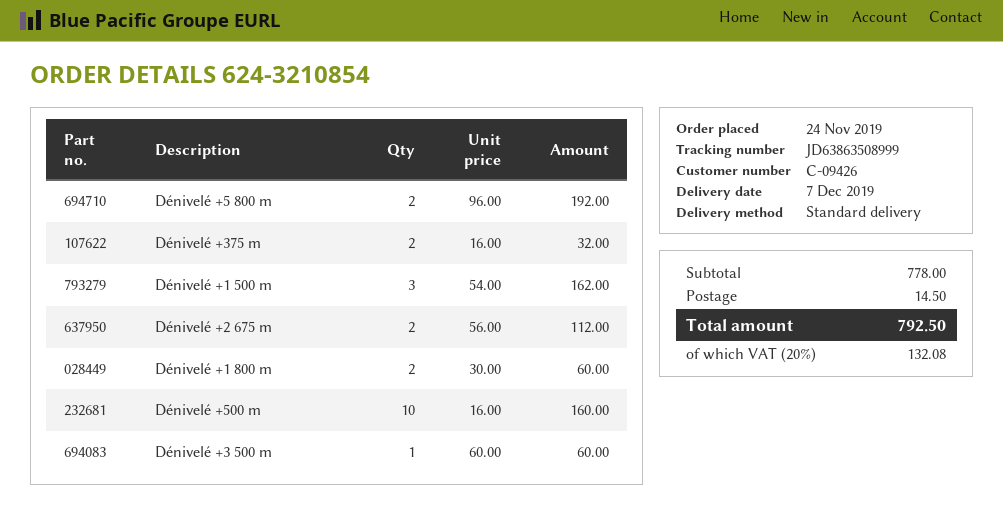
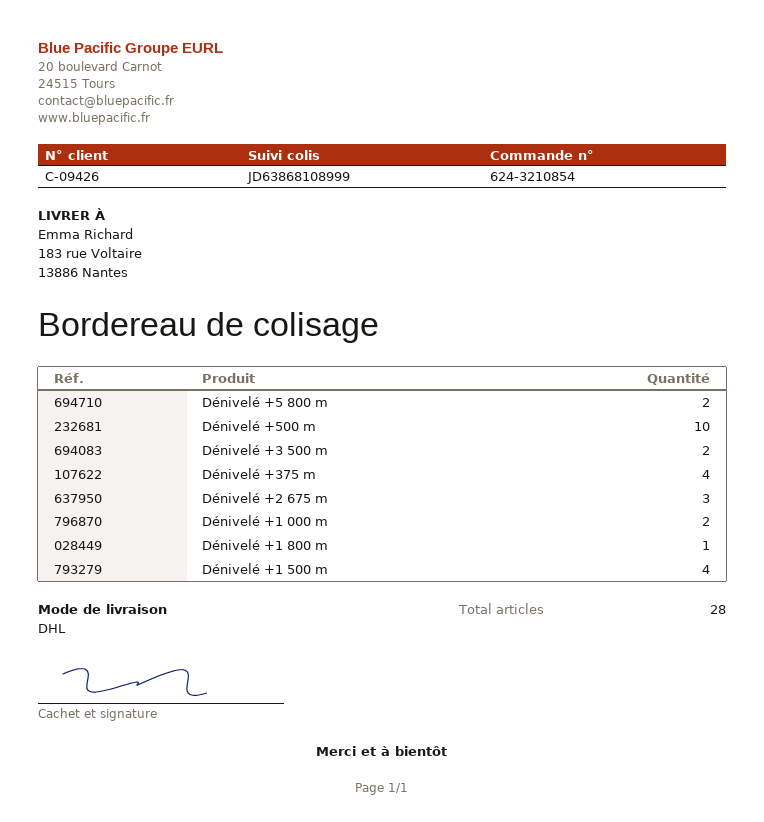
shipping method: standard -> DHL
tracking number: JD63863508999 -> JD63868108999
Dénivelé +375 m: 2 -> 4
Dénivelé +1 500 m: 3 -> 4
Dénivelé +2 675 m: 2 -> 3
Dénivelé +1 800 m: 2 -> 1
Dénivelé +3 500 m: 1 -> 2
Dénivelé +1 000 m: none -> 2

